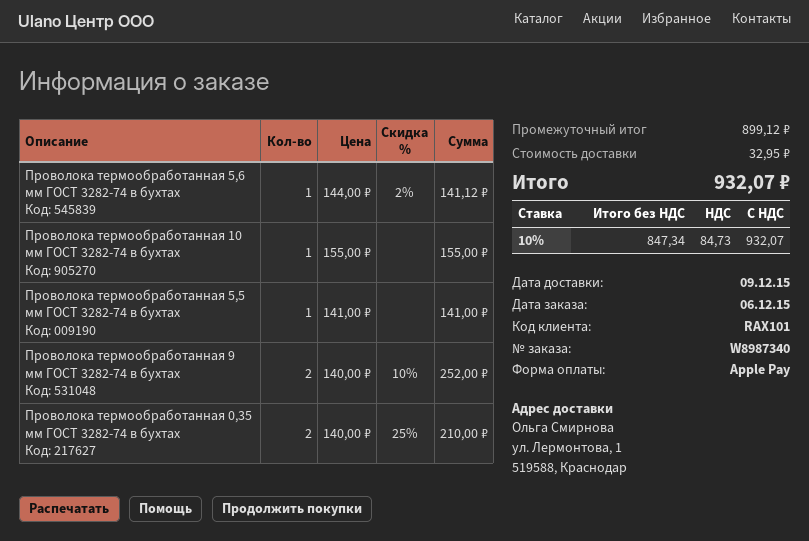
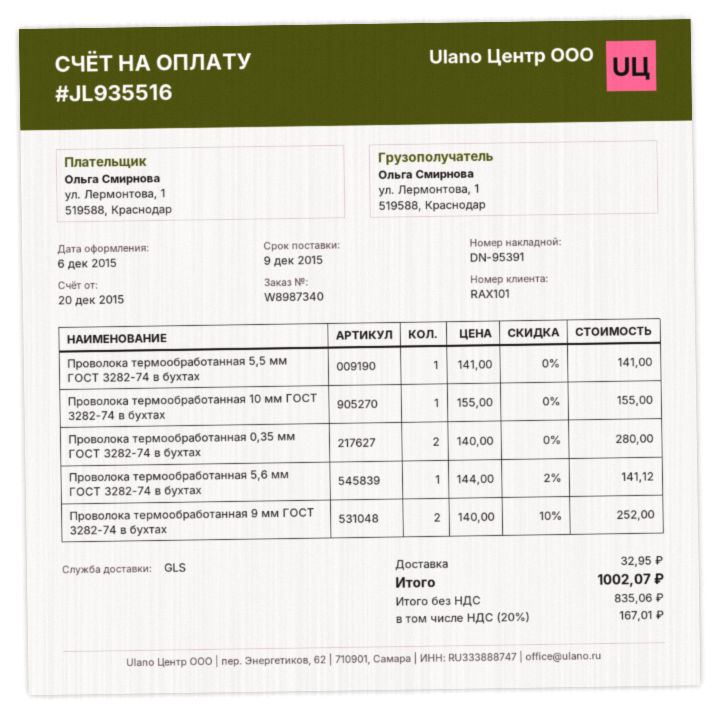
Проволока термообработанная 0,35 мм ГОСТ 3282-74 в бухтах: 2 x 140.00 - 25% = 210.00 -> 2 x 140.00 = 280.00
net: 847.34 -> 835.06
tax: 10% = 84.73 -> 20% = 167.01
total: 932.07 -> 1002.07

